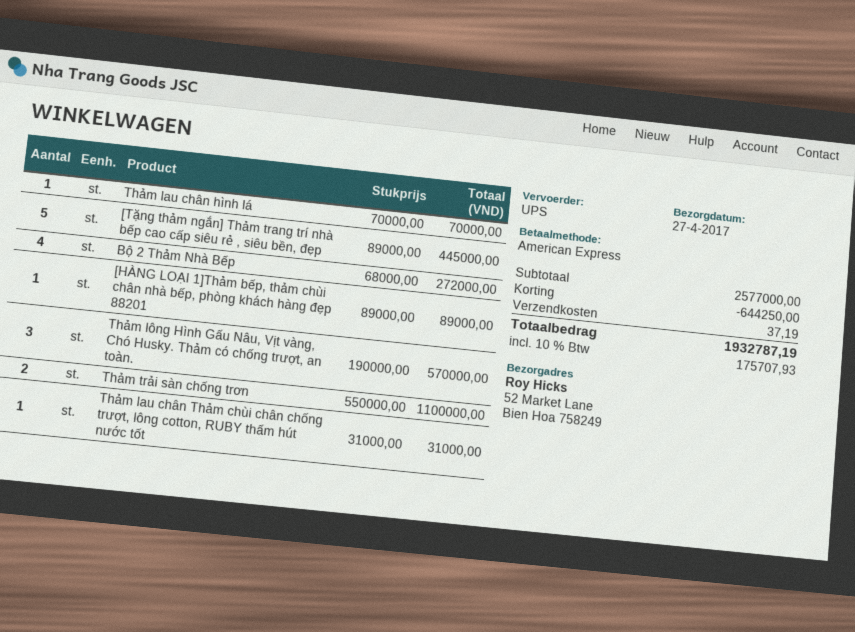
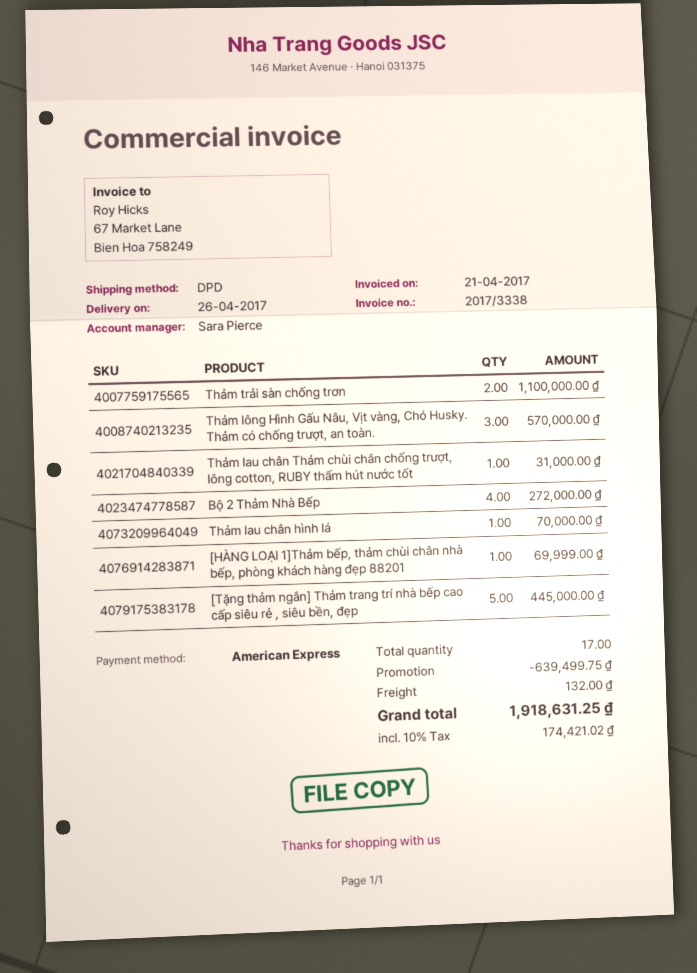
delivery date: 2017-04-27 -> 2017-04-26
shipping method: UPS -> DPD
[HÀNG LOẠI 1]Thảm bếp, thảm chùi chân nhà bếp, phòng khách hàng đẹp 88201: 1 for 89000.00 -> 1 for 69999.00
discount: 644250.00 -> 639499.75
shipping: 37.19 -> 132.00
tax: 10% = 175707.93 -> 10% = 174421.02
total: 1932787.19 -> 1918631.25

